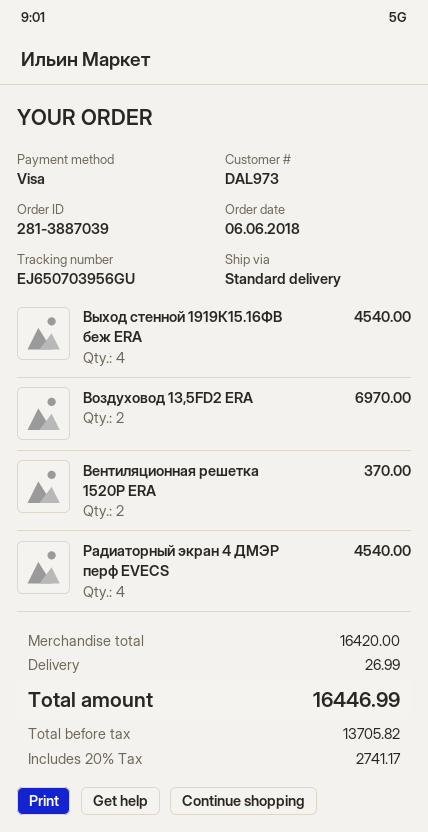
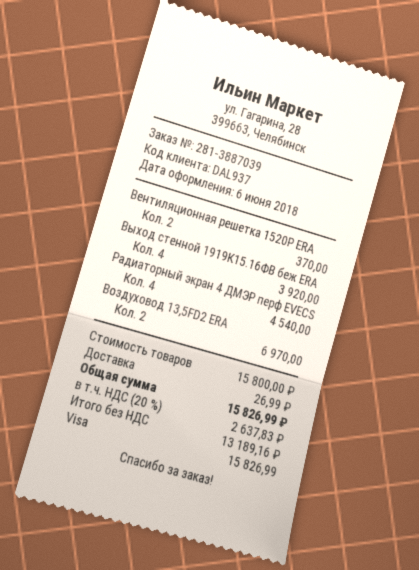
customer number: DAL973 -> DAL937
Выход стенной 1919К15.16ФВ беж ERA: 4 for 4540.00 -> 4 for 3920.00
subtotal: 16420.00 -> 15800.00
net: 13705.82 -> 13189.16
tax: 20% = 2741.17 -> 20% = 2637.83
total: 16446.99 -> 15826.99

